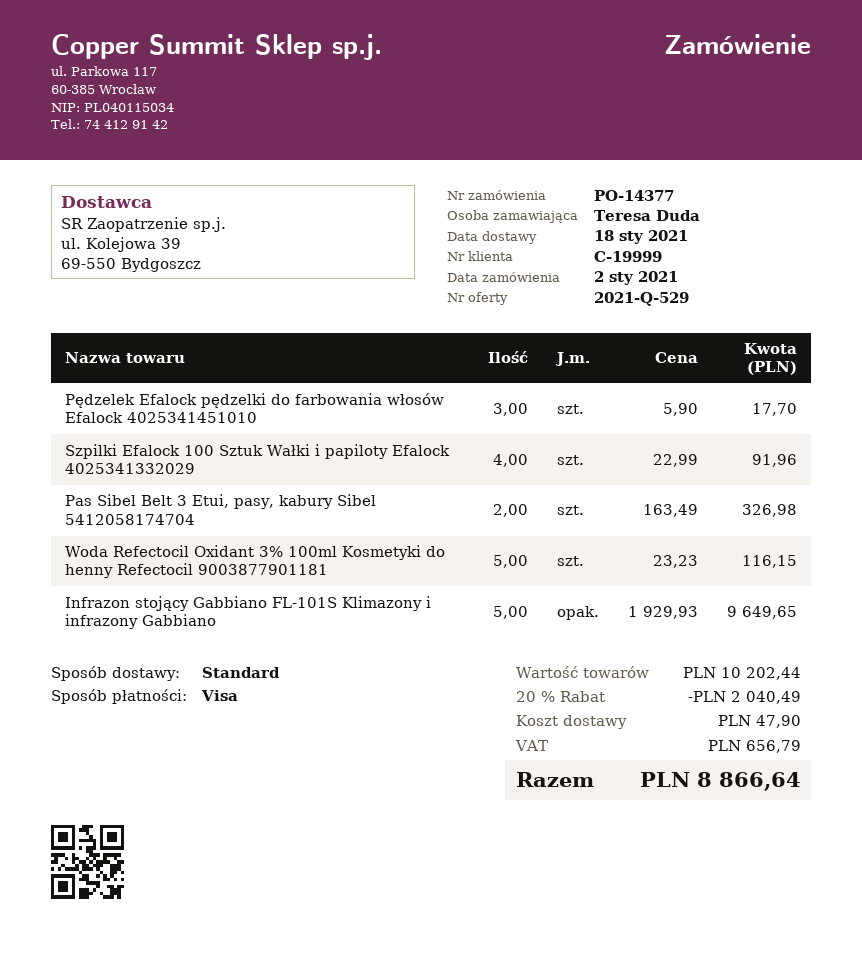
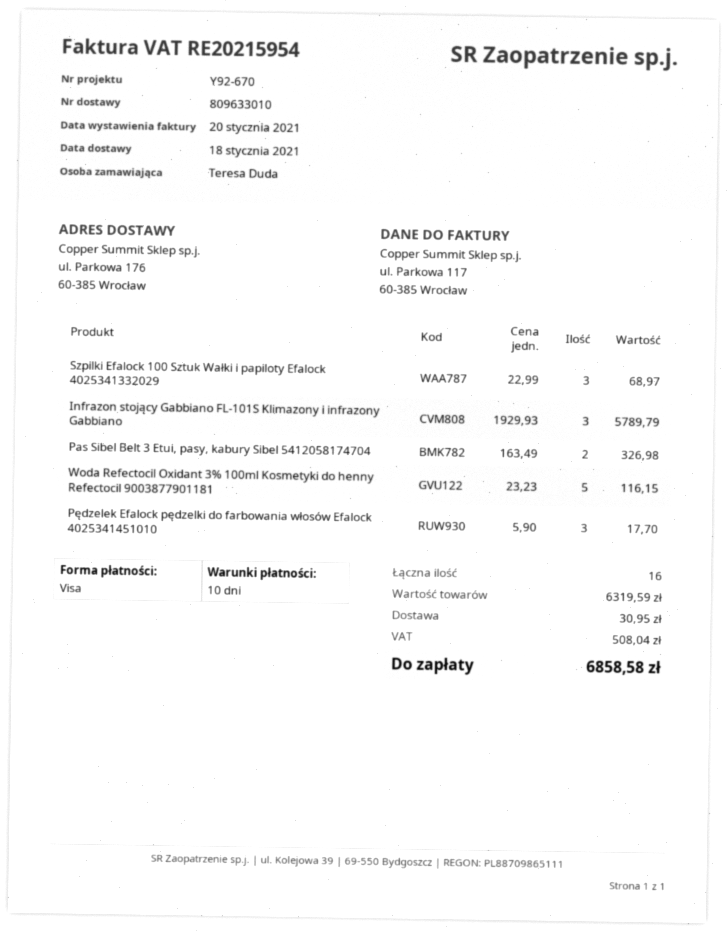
Szpilki Efalock 100 Sztuk Wałki i papiloty Efalock 4025341332029: 4 x 22.99 = 91.96 -> 3 x 22.99 = 68.97
Infrazon stojący Gabbiano FL-101S Klimazony i infrazony Gabbiano: 5 x 1929.93 = 9649.65 -> 3 x 1929.93 = 5789.79
subtotal: 10202.44 -> 6319.59
discount: 20% = 2040.49 -> none
shipping: 47.90 -> 30.95
tax: 656.79 -> 508.04
total: 8866.64 -> 6858.58

